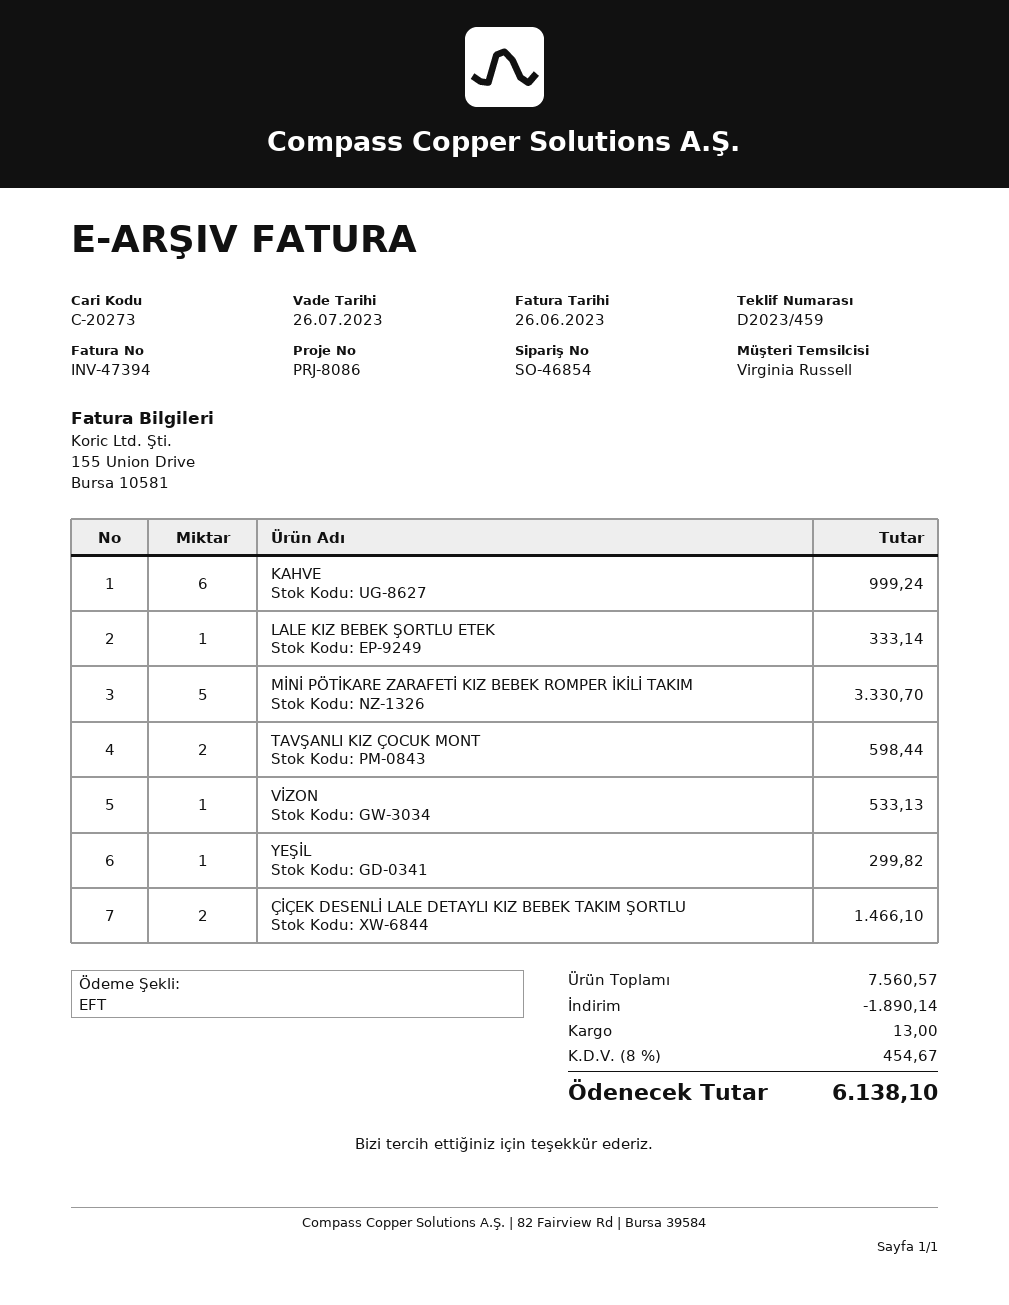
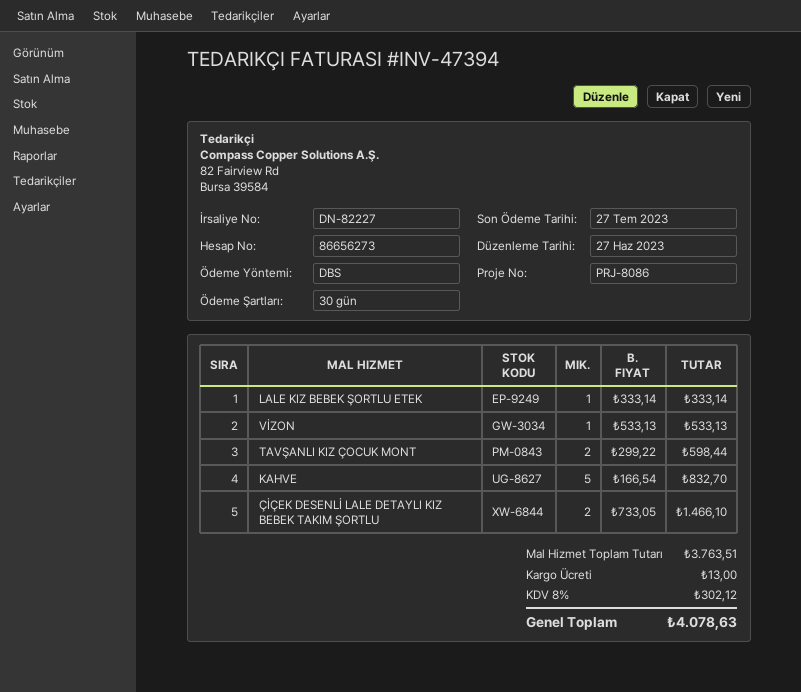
invoice date: 2023-06-26 -> 2023-06-27
due date: 2023-07-26 -> 2023-07-27
payment method: bank transfer -> direct debit
KAHVE: 6 for 999.24 -> 5 for 832.70
MİNİ PÖTİKARE ZARAFETİ KIZ BEBEK ROMPER İKİLİ TAKIM: 5 for 3330.70 -> none
YEŞİL: 1 for 299.82 -> none
subtotal: 7560.57 -> 3763.51
discount: 1890.14 -> none
tax: 8% = 454.67 -> 8% = 302.12
total: 6138.10 -> 4078.63

